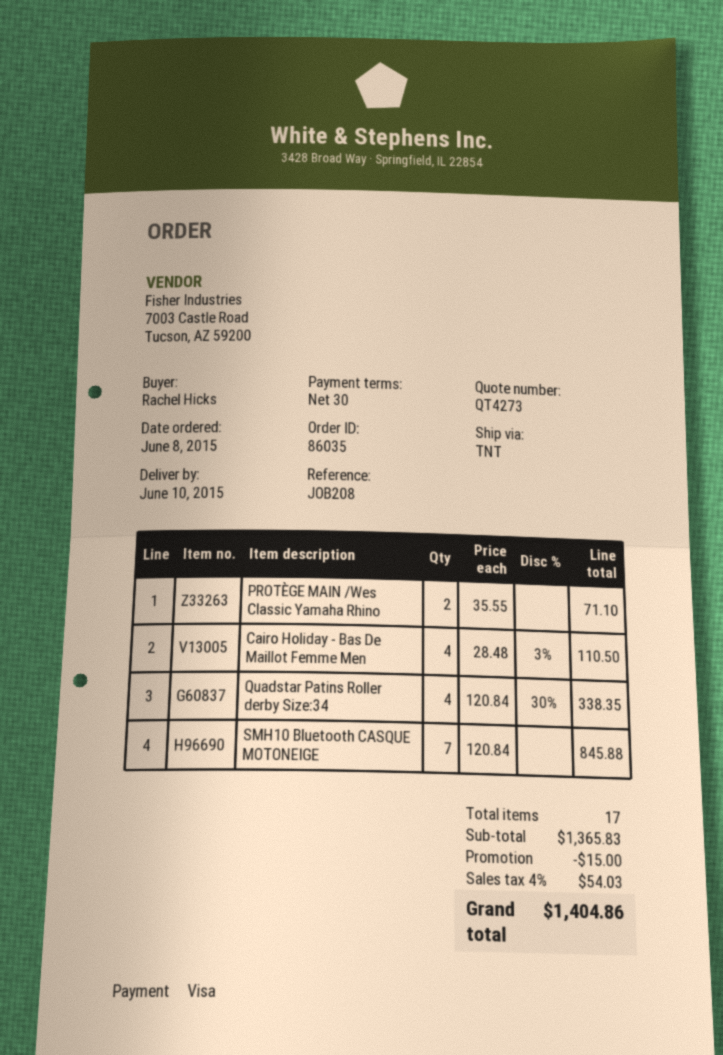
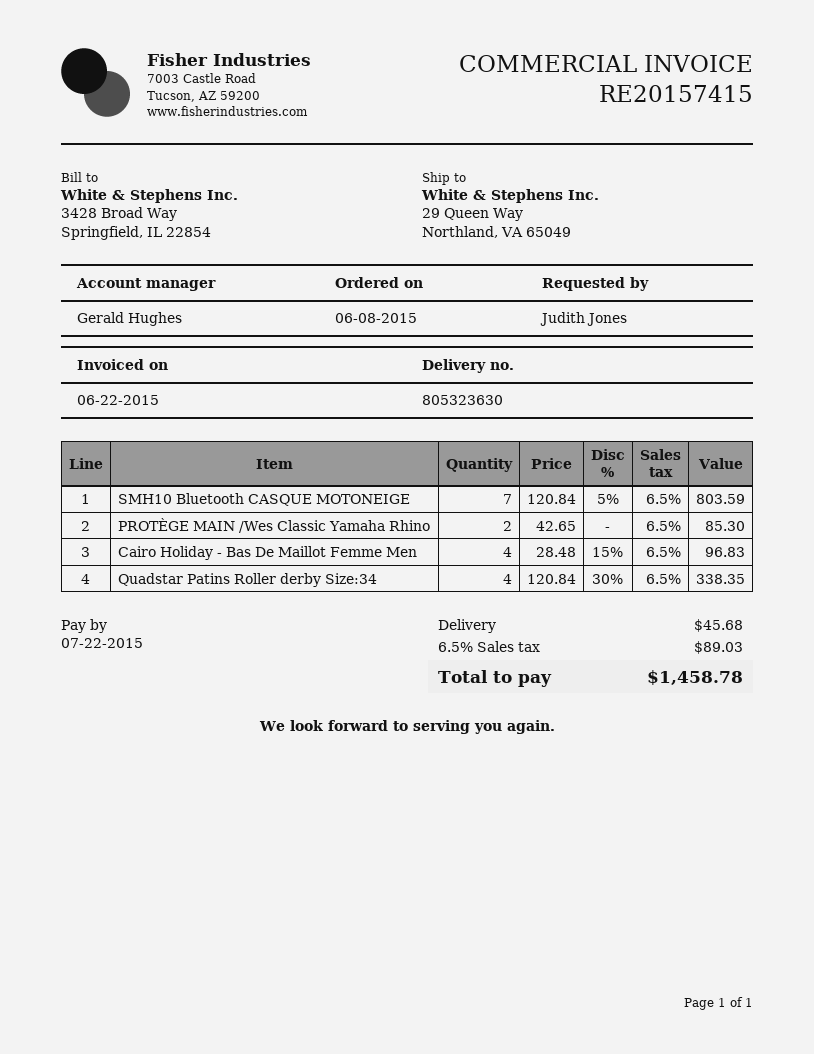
ordered by: Rachel Hicks -> Judith Jones
PROTÈGE MAIN /Wes Classic Yamaha Rhino: 2 x 35.55 = 71.10 -> 2 x 42.65 = 85.30
Cairo Holiday - Bas De Maillot Femme Men: 4 x 28.48 - 3% = 110.50 -> 4 x 28.48 - 15% = 96.83
SMH10 Bluetooth CASQUE MOTONEIGE: 7 x 120.84 = 845.88 -> 7 x 120.84 - 5% = 803.59
discount: 15.00 -> none
shipping: none -> 45.68
tax: 4% = 54.03 -> 6.5% = 89.03
total: 1404.86 -> 1458.78

